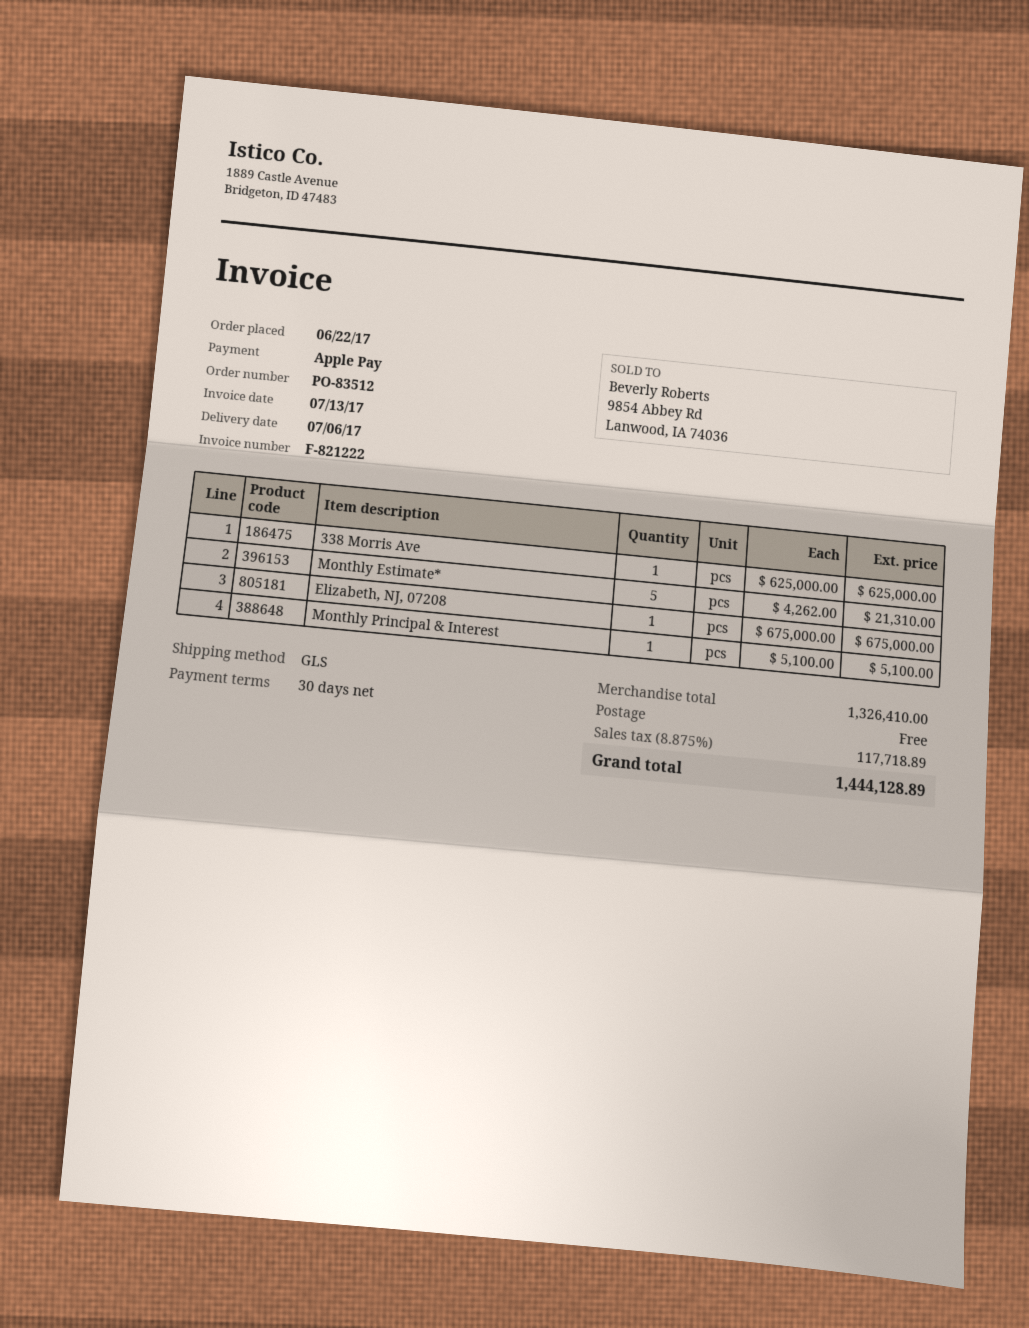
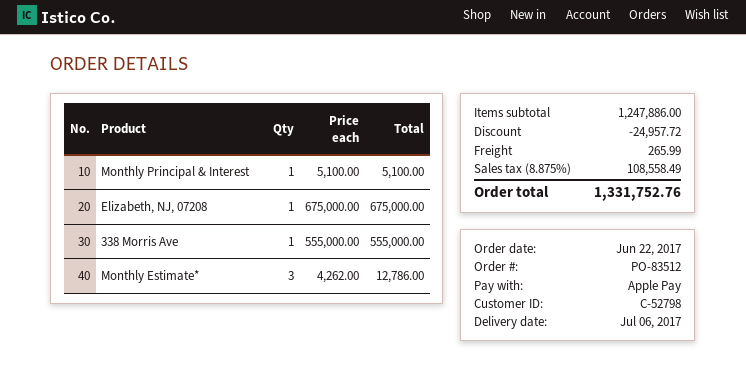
338 Morris Ave: 1 x 625000.00 = 625000.00 -> 1 x 555000.00 = 555000.00
Monthly Estimate*: 5 x 4262.00 = 21310.00 -> 3 x 4262.00 = 12786.00
subtotal: 1326410.00 -> 1247886.00
discount: none -> 24957.72
shipping: 0.00 -> 265.99
tax: 8.875% = 117718.89 -> 8.875% = 108558.49
total: 1444128.89 -> 1331752.76

